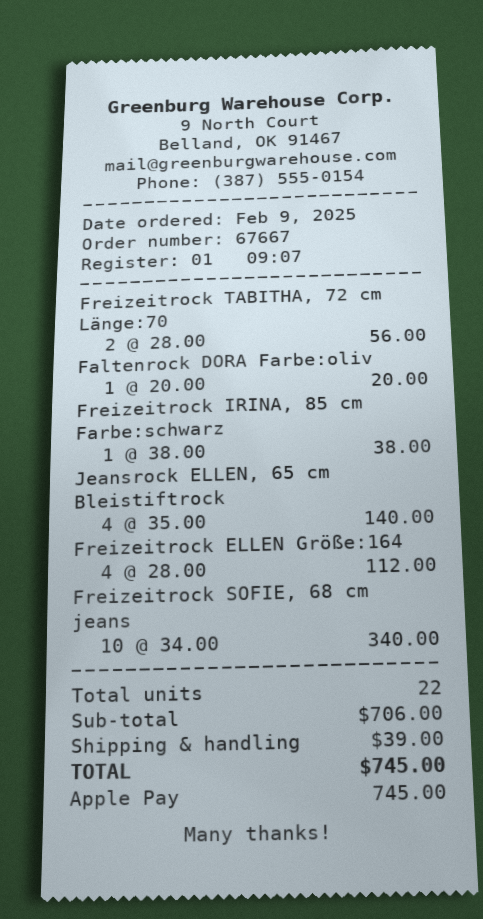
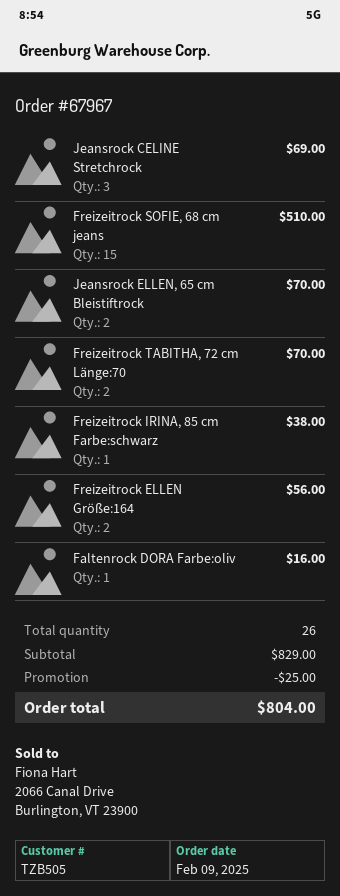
order number: 67667 -> 67967
Freizeitrock TABITHA, 72 cm Länge:70: 2 for 56.00 -> 2 for 70.00
Faltenrock DORA Farbe:oliv: 1 for 20.00 -> 1 for 16.00
Jeansrock ELLEN, 65 cm Bleistiftrock: 4 for 140.00 -> 2 for 70.00
Freizeitrock ELLEN Größe:164: 4 for 112.00 -> 2 for 56.00
Freizeitrock SOFIE, 68 cm jeans: 10 for 340.00 -> 15 for 510.00
Jeansrock CELINE Stretchrock: none -> 3 for 69.00
total quantity: 22 -> 26
subtotal: 706.00 -> 829.00
discount: none -> 25.00
shipping: 39.00 -> none
total: 745.00 -> 804.00

